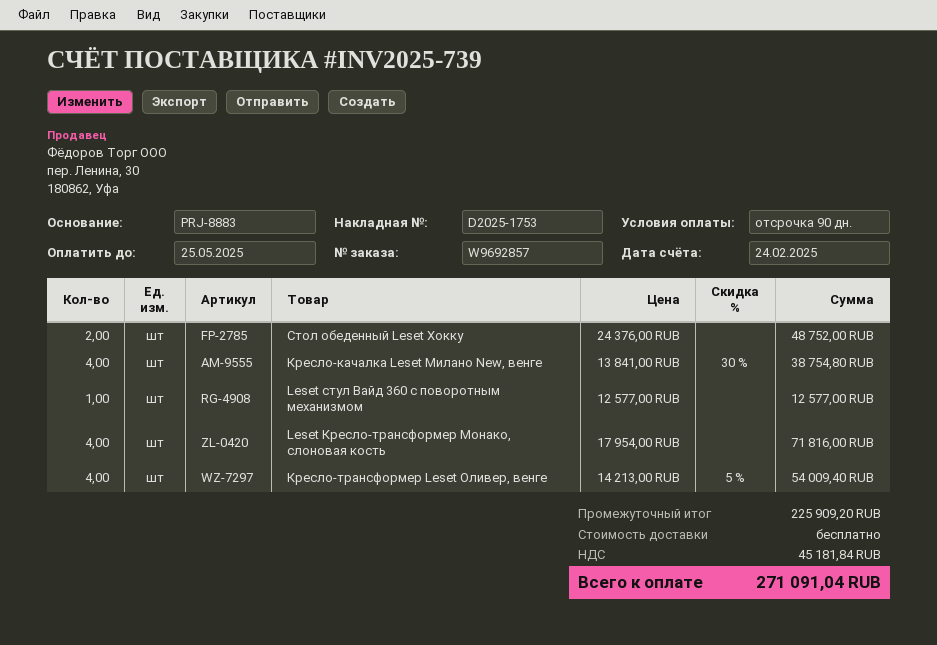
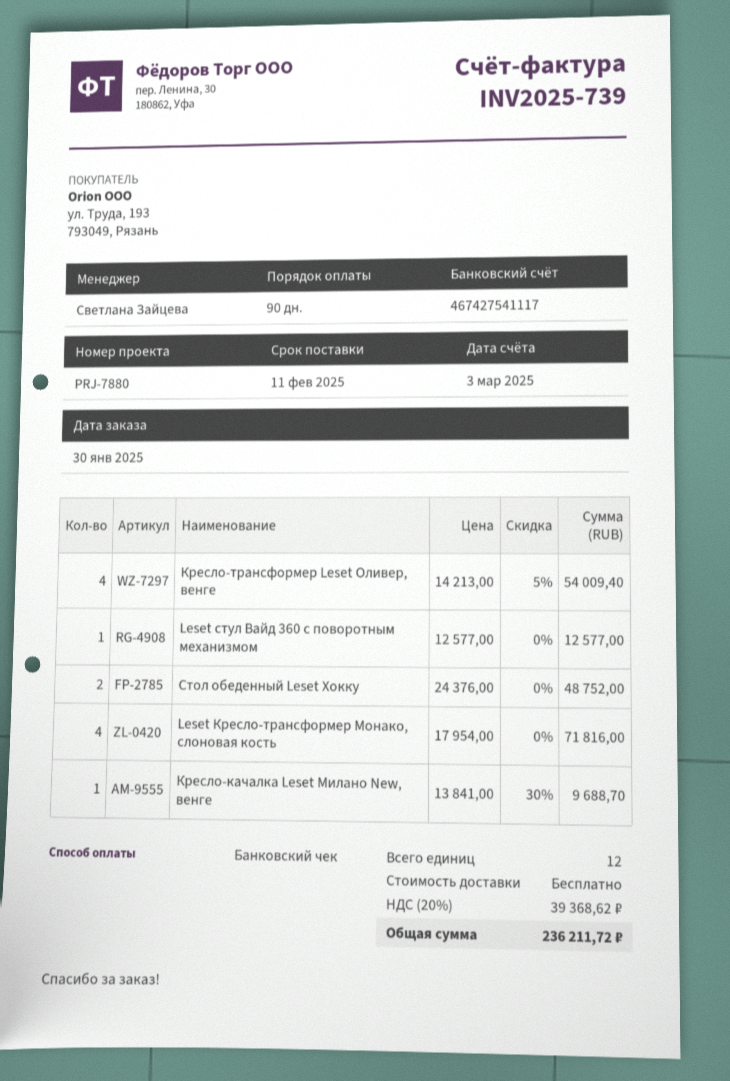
invoice date: 2025-02-24 -> 2025-03-03
reference: PRJ-8883 -> PRJ-7880
Кресло-качалка Leset Милано New, венге: 4 x 13841.00 - 30% = 38754.80 -> 1 x 13841.00 - 30% = 9688.70
tax: 45181.84 -> 39368.62
total: 271091.04 -> 236211.72

